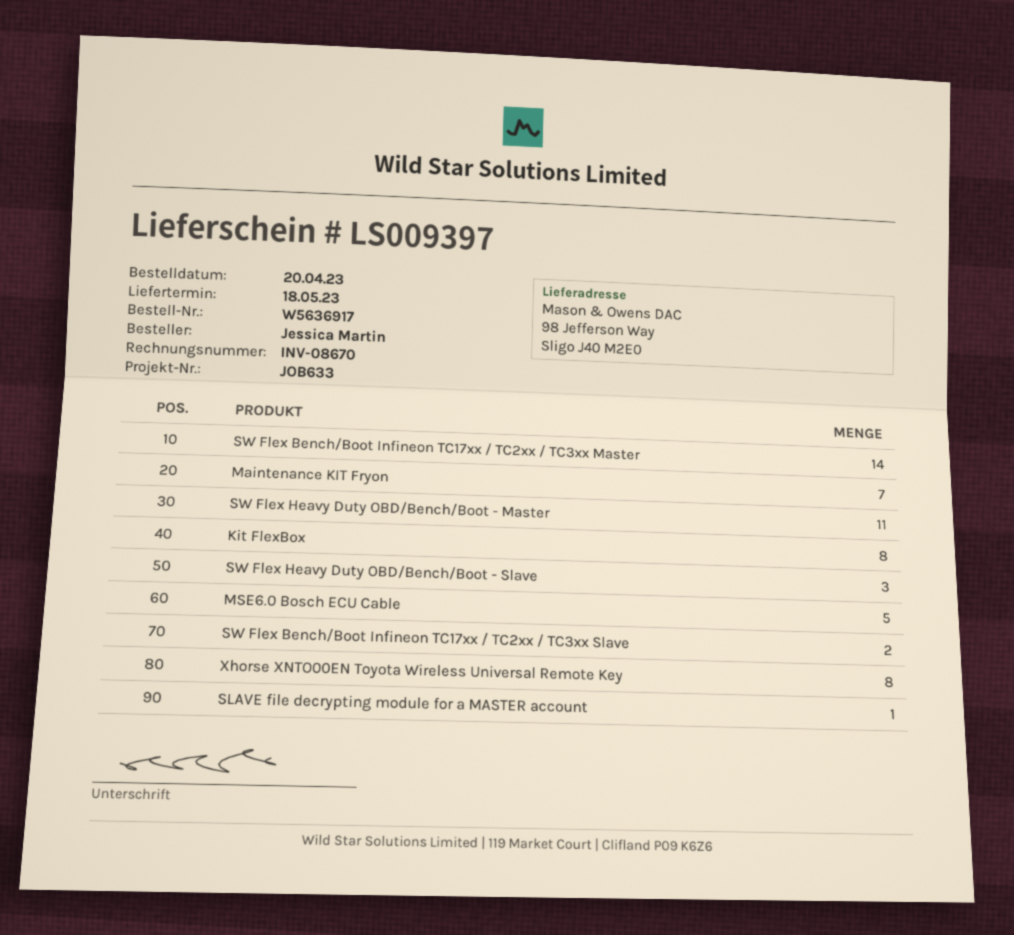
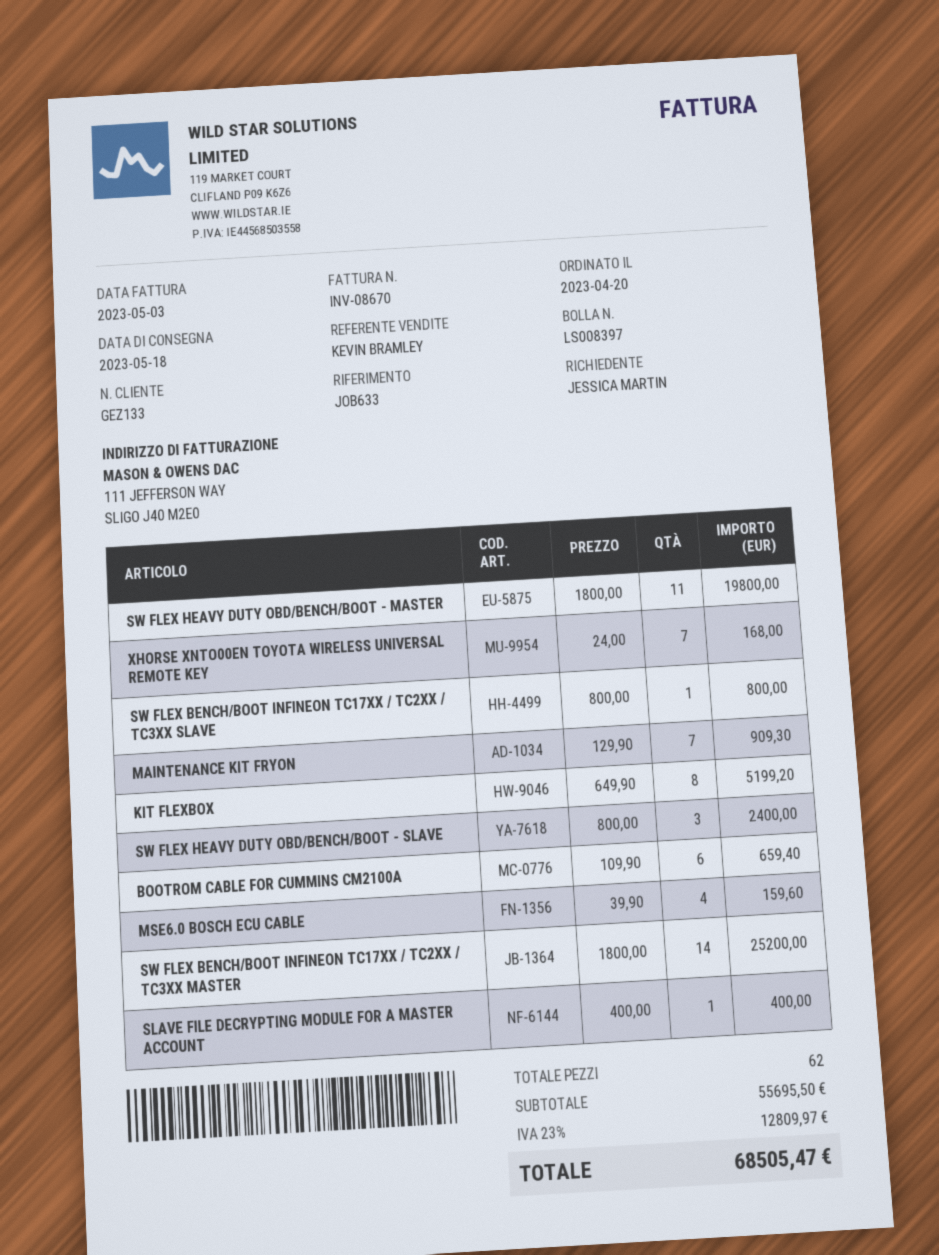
delivery note number: LS009397 -> LS008397
MSE6.0 Bosch ECU Cable: 5 -> 4
SW Flex Bench/Boot Infineon TC17xx / TC2xx / TC3xx Slave: 2 -> 1
Xhorse XNTO00EN Toyota Wireless Universal Remote Key: 8 -> 7
BOOTROM CABLE FOR CUMMINS CM2100A: none -> 6

